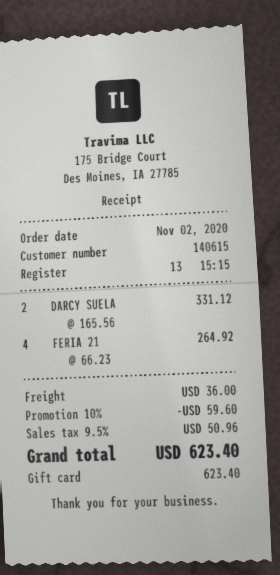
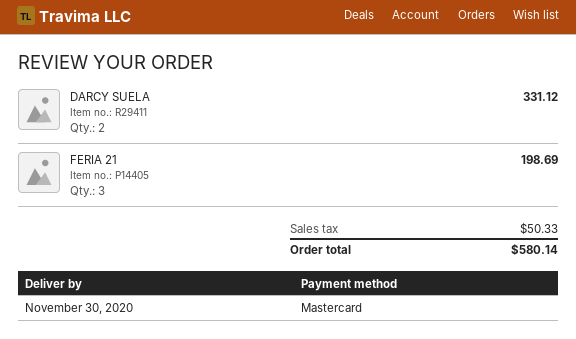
payment method: gift card -> Mastercard
FERIA 21: 4 for 264.92 -> 3 for 198.69
discount: 10% = 59.60 -> none
shipping: 36.00 -> none
tax: 50.96 -> 50.33
total: 623.40 -> 580.14

